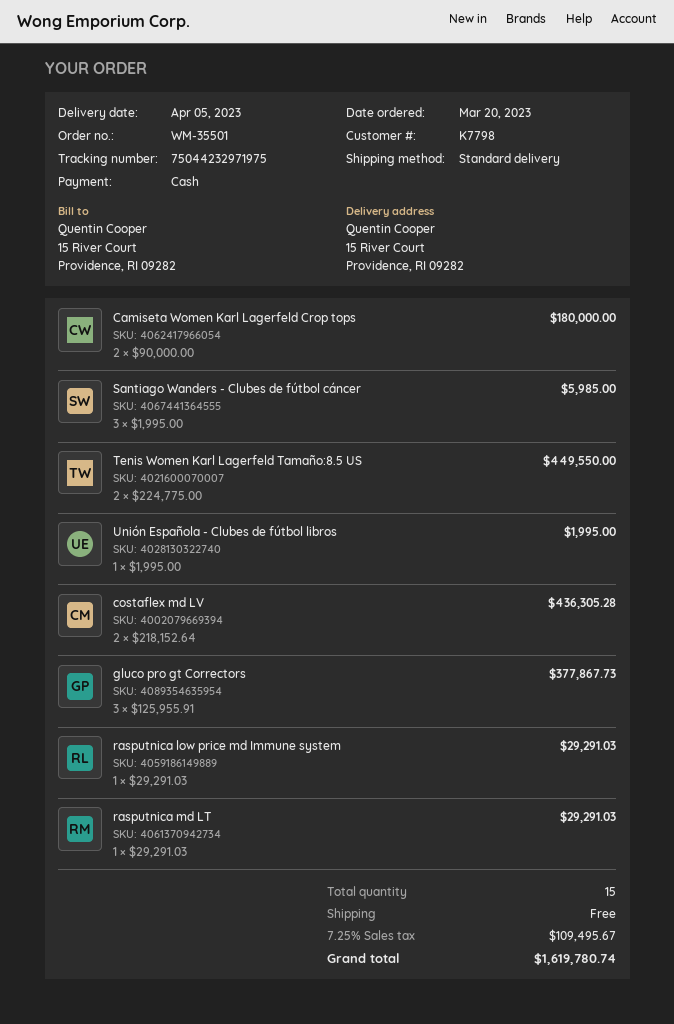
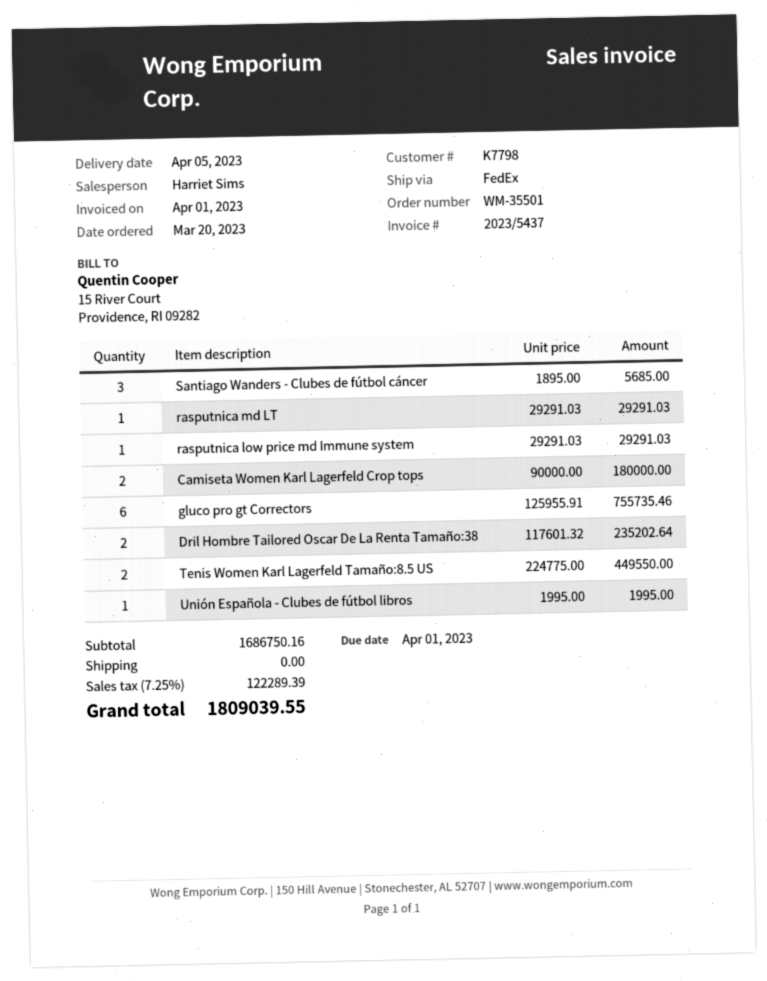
shipping method: standard -> FedEx
Santiago Wanders - Clubes de fútbol cáncer: 3 x 1995.00 = 5985.00 -> 3 x 1895.00 = 5685.00
costaflex md LV: 2 x 218152.64 = 436305.28 -> none
gluco pro gt Correctors: 3 x 125955.91 = 377867.73 -> 6 x 125955.91 = 755735.46
Dril Hombre Tailored Oscar De La Renta Tamaño:38: none -> 2 x 117601.32 = 235202.64
tax: 7.25% = 109495.67 -> 7.25% = 122289.39
total: 1619780.74 -> 1809039.55

